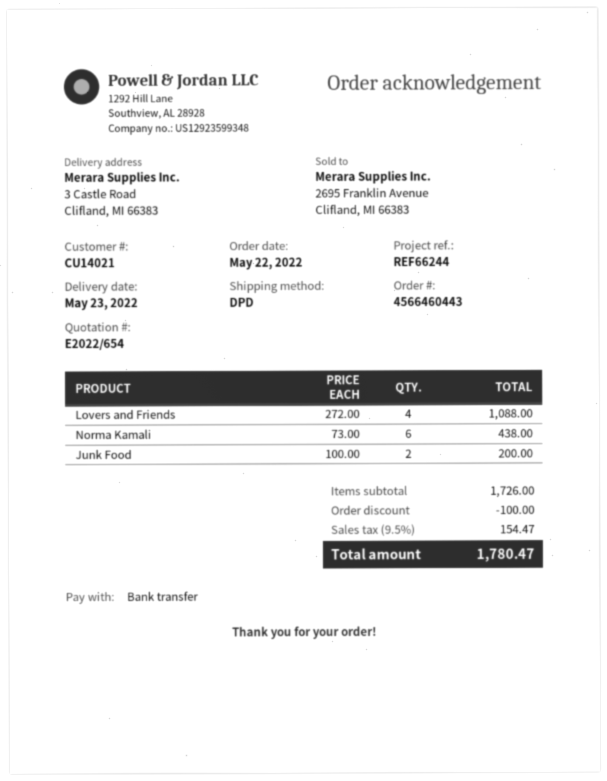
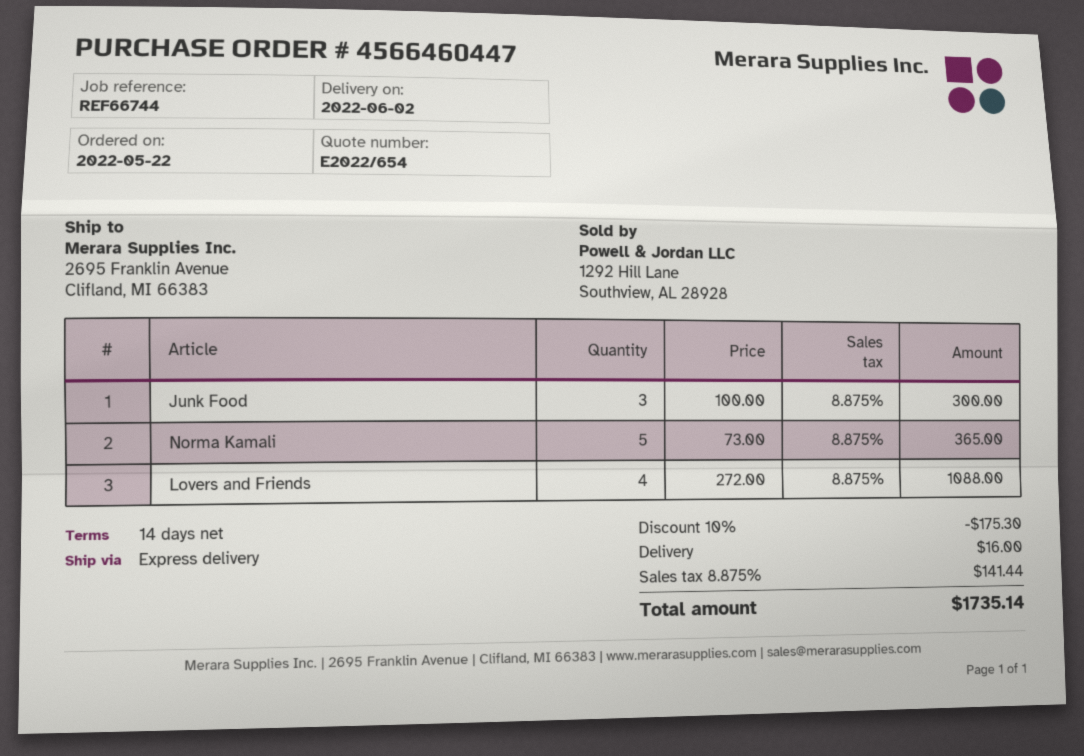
order number: 4566460443 -> 4566460447
delivery date: 2022-05-23 -> 2022-06-02
reference: REF66244 -> REF66744
shipping method: DPD -> express
ship to: 3 Castle Road, Clifland, MI 66383 -> 2695 Franklin Avenue, Clifland, MI 66383
Norma Kamali: 6 x 73.00 = 438.00 -> 5 x 73.00 = 365.00
Junk Food: 2 x 100.00 = 200.00 -> 3 x 100.00 = 300.00
discount: 100.00 -> 175.30
shipping: none -> 16.00
tax: 9.5% = 154.47 -> 8.875% = 141.44
total: 1780.47 -> 1735.14

